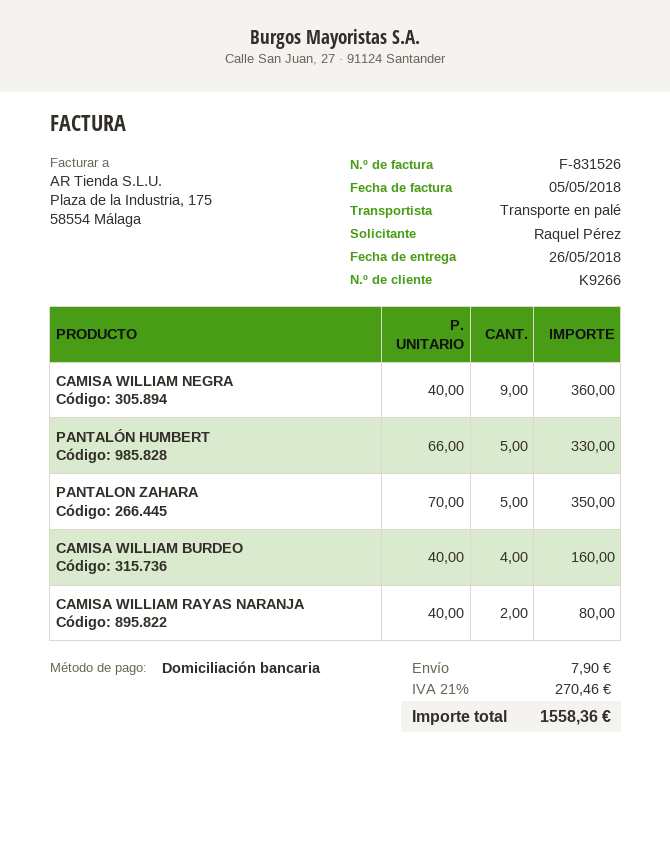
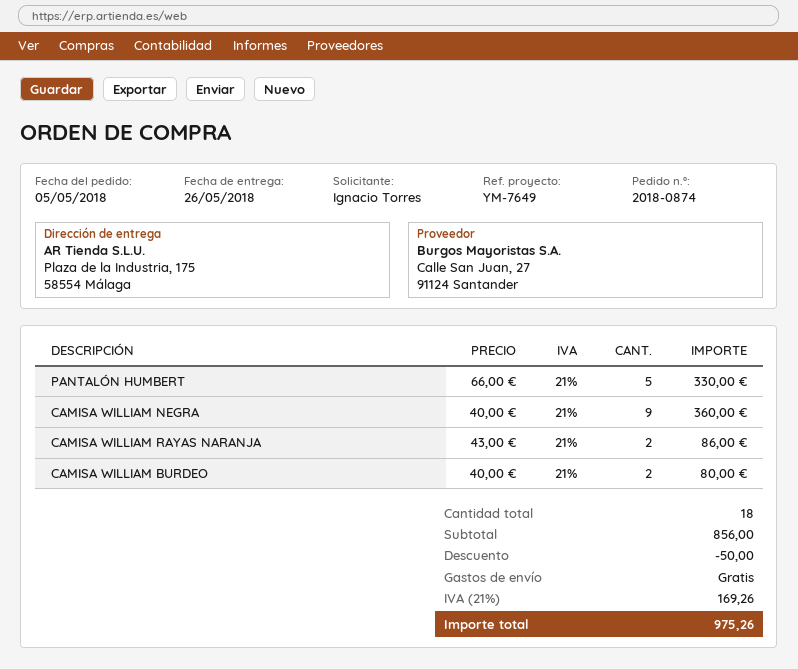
ordered by: Raquel Pérez -> Ignacio Torres
PANTALON ZAHARA: 5 x 70.00 = 350.00 -> none
CAMISA WILLIAM BURDEO: 4 x 40.00 = 160.00 -> 2 x 40.00 = 80.00
CAMISA WILLIAM RAYAS NARANJA: 2 x 40.00 = 80.00 -> 2 x 43.00 = 86.00
discount: none -> 50.00
shipping: 7.90 -> 0.00
tax: 21% = 270.46 -> 21% = 169.26
total: 1558.36 -> 975.26

